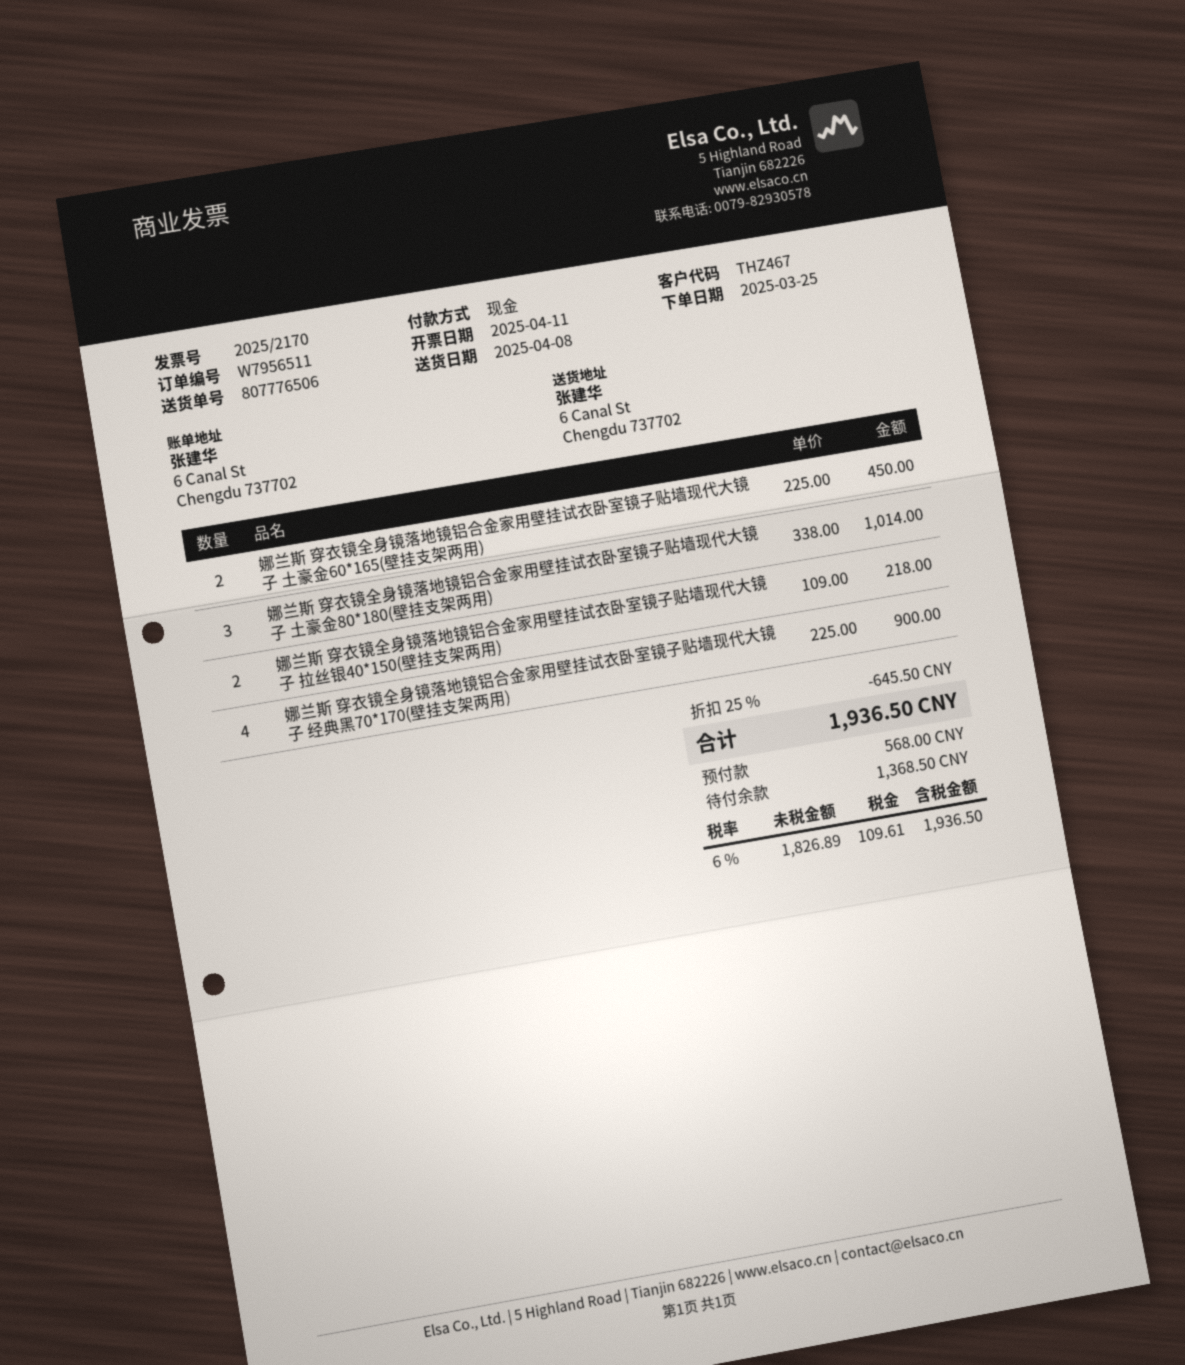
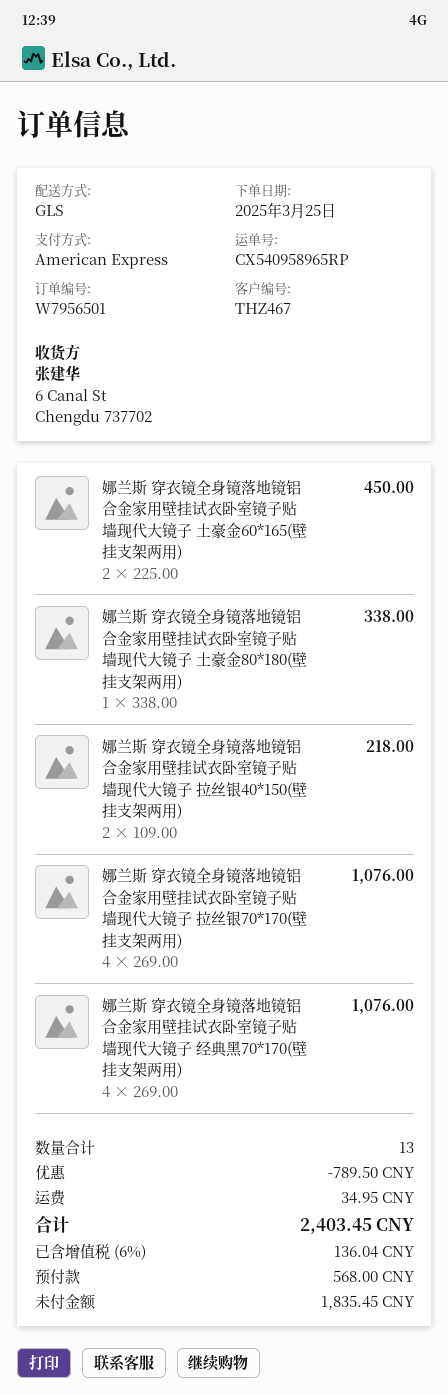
order number: W7956511 -> W7956501
payment method: cash -> American Express
娜兰斯 穿衣镜全身镜落地镜铝合金家用壁挂试衣卧室镜子贴墙现代大镜子 土豪金80*180(壁挂支架两用): 3 x 338.00 = 1014.00 -> 1 x 338.00 = 338.00
娜兰斯 穿衣镜全身镜落地镜铝合金家用壁挂试衣卧室镜子贴墙现代大镜子 经典黑70*170(壁挂支架两用): 4 x 225.00 = 900.00 -> 4 x 269.00 = 1076.00
娜兰斯 穿衣镜全身镜落地镜铝合金家用壁挂试衣卧室镜子贴墙现代大镜子 拉丝银70*170(壁挂支架两用): none -> 4 x 269.00 = 1076.00
discount: 645.50 -> 789.50
shipping: none -> 34.95
tax: 6% = 109.61 -> 6% = 136.04
total: 1936.50 -> 2403.45
balance: 1368.50 -> 1835.45

